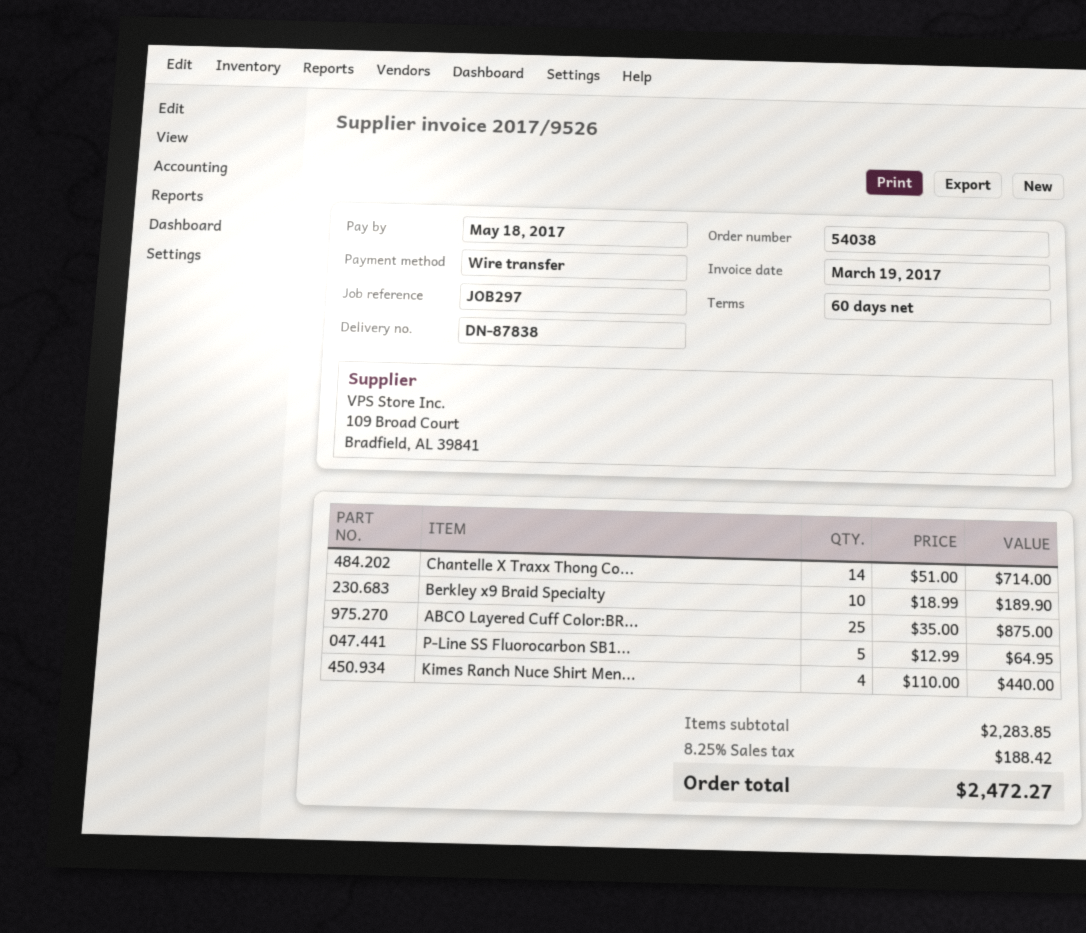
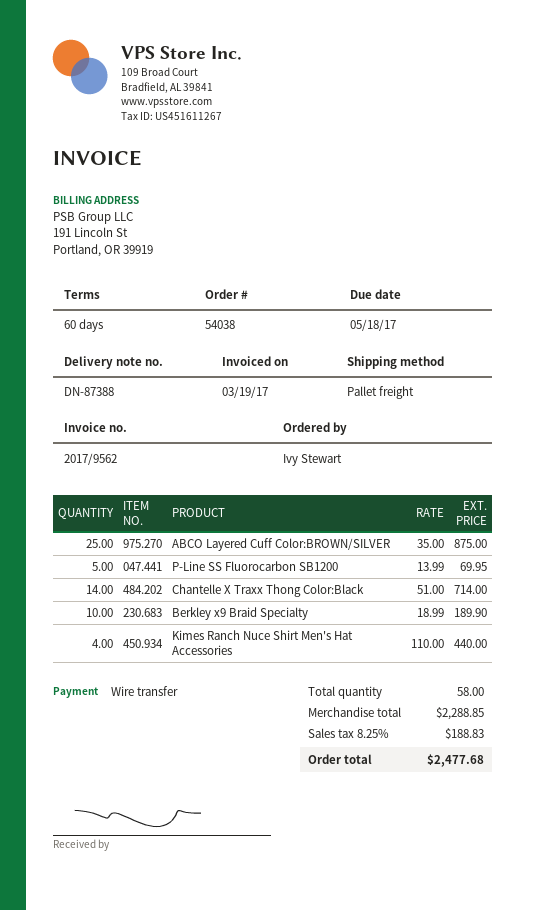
delivery note number: DN-87838 -> DN-87388
invoice number: 2017/9526 -> 2017/9562
P-Line SS Fluorocarbon SB1...: 5 x 12.99 = 64.95 -> 5 x 13.99 = 69.95
subtotal: 2283.85 -> 2288.85
tax: 8.25% = 188.42 -> 8.25% = 188.83
total: 2472.27 -> 2477.68

